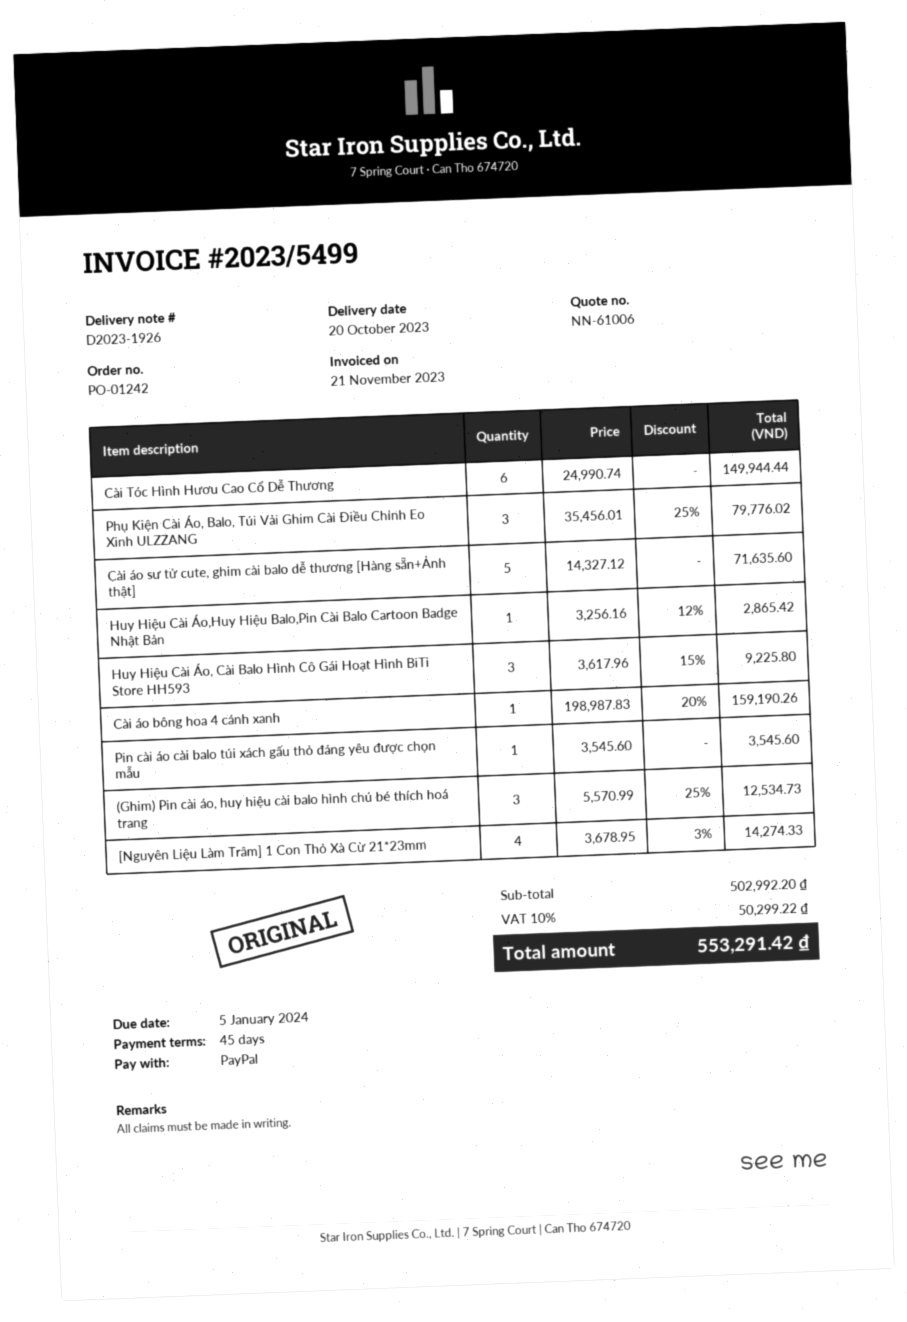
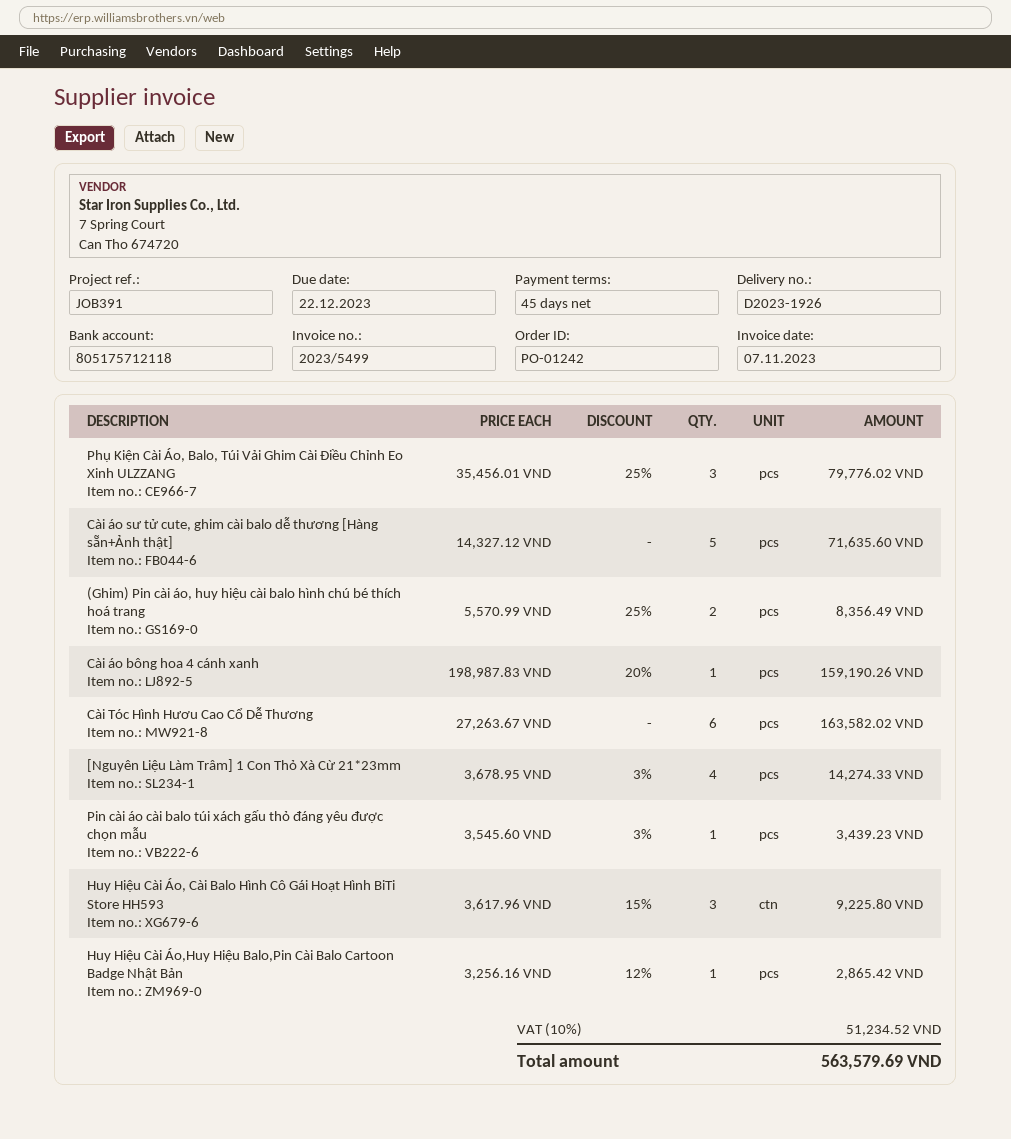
invoice date: 2023-11-21 -> 2023-11-07
due date: 2024-01-05 -> 2023-12-22
Cài Tóc Hình Hươu Cao Cổ Dễ Thương: 6 x 24990.74 = 149944.44 -> 6 x 27263.67 = 163582.02
Pin cài áo cài balo túi xách gấu thỏ đáng yêu được chọn mẫu: 1 x 3545.60 = 3545.60 -> 1 x 3545.60 - 3% = 3439.23
(Ghim) Pin cài áo, huy hiệu cài balo hình chú bé thích hoá trang: 3 x 5570.99 - 25% = 12534.73 -> 2 x 5570.99 - 25% = 8356.49
tax: 10% = 50299.22 -> 10% = 51234.52
total: 553291.42 -> 563579.69

